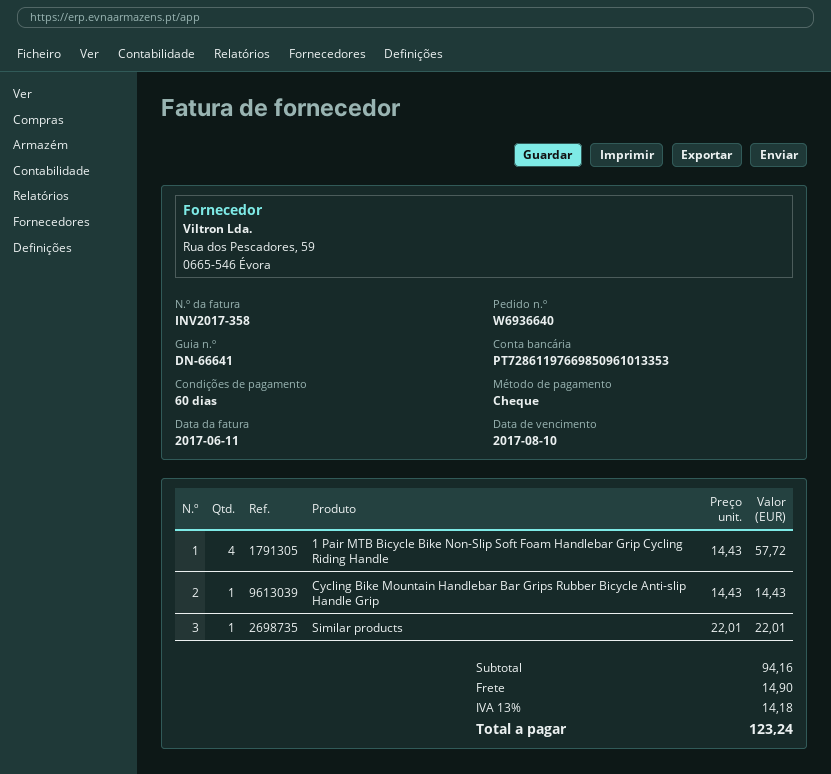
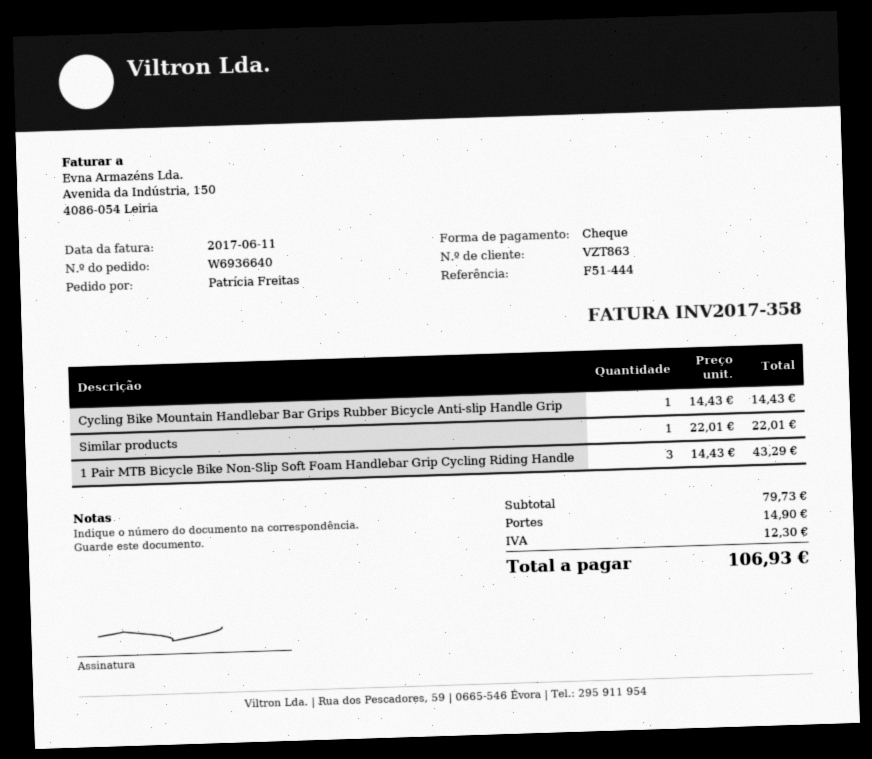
1 Pair MTB Bicycle Bike Non-Slip Soft Foam Handlebar Grip Cycling Riding Handle: 4 x 14.43 = 57.72 -> 3 x 14.43 = 43.29
subtotal: 94.16 -> 79.73
tax: 14.18 -> 12.30
total: 123.24 -> 106.93

